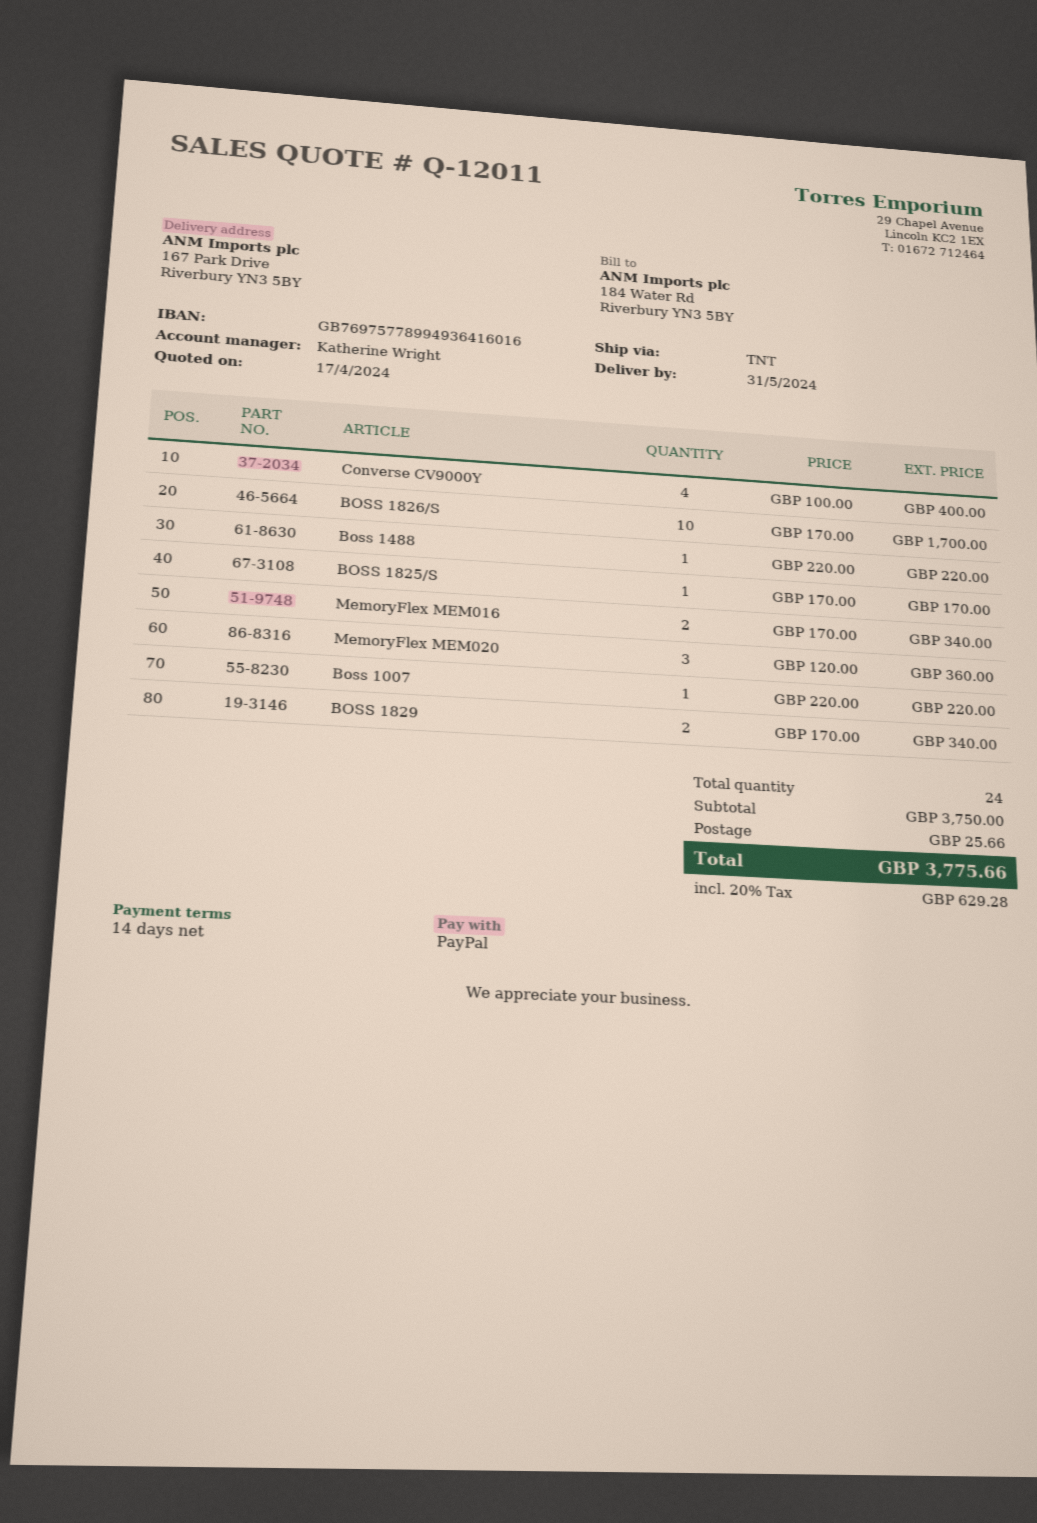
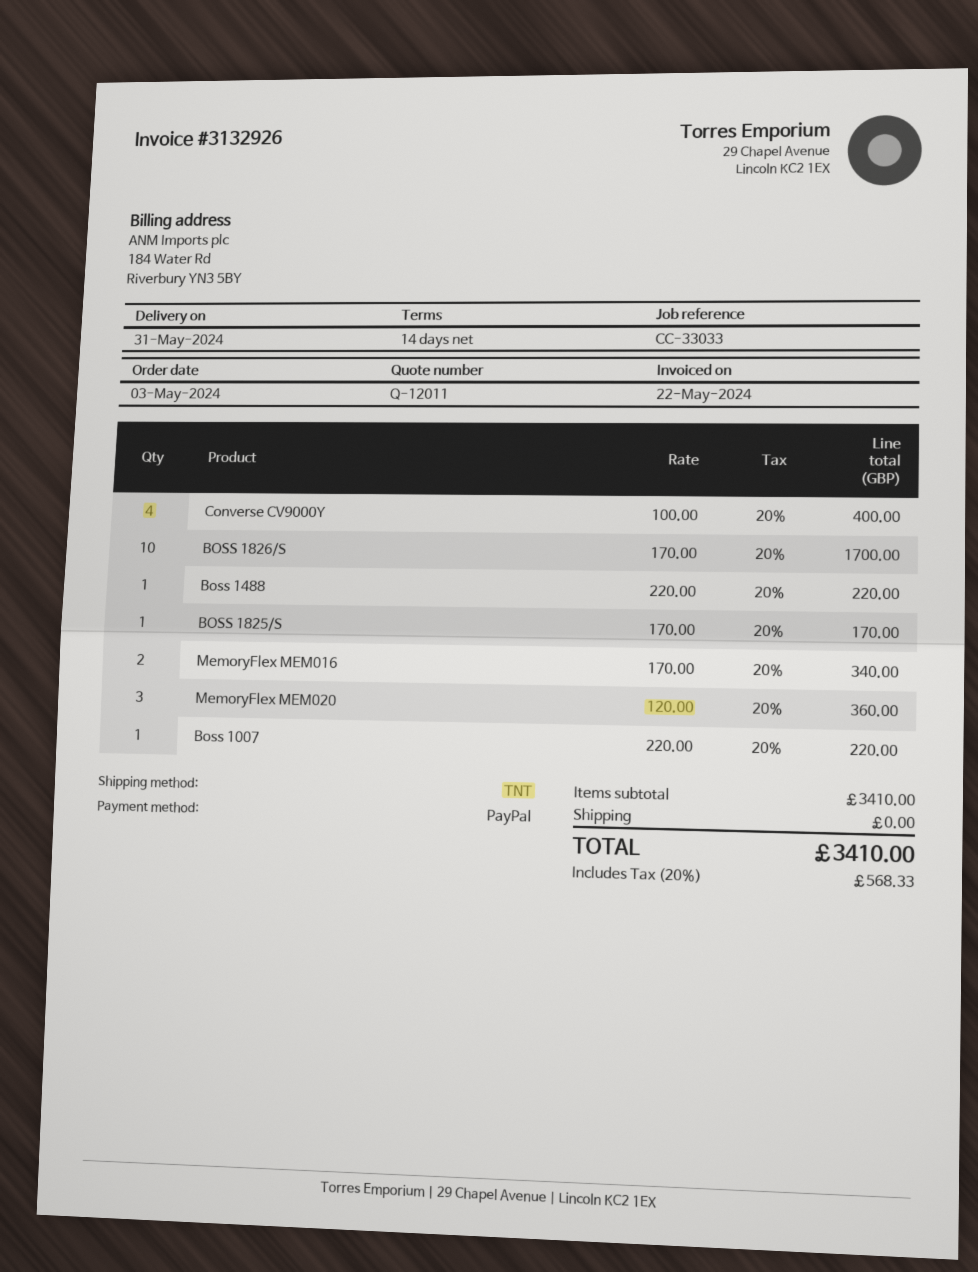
BOSS 1829: 2 x 170.00 = 340.00 -> none
subtotal: 3750.00 -> 3410.00
shipping: 25.66 -> 0.00
tax: 20% = 629.28 -> 20% = 568.33
total: 3775.66 -> 3410.00

